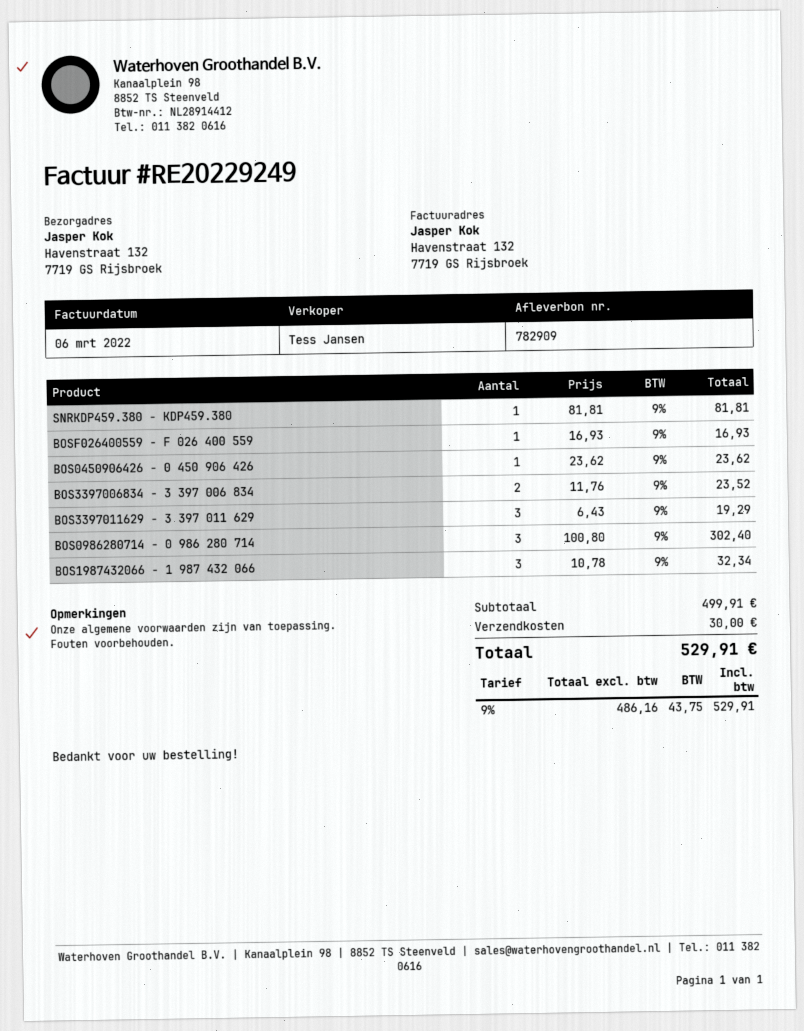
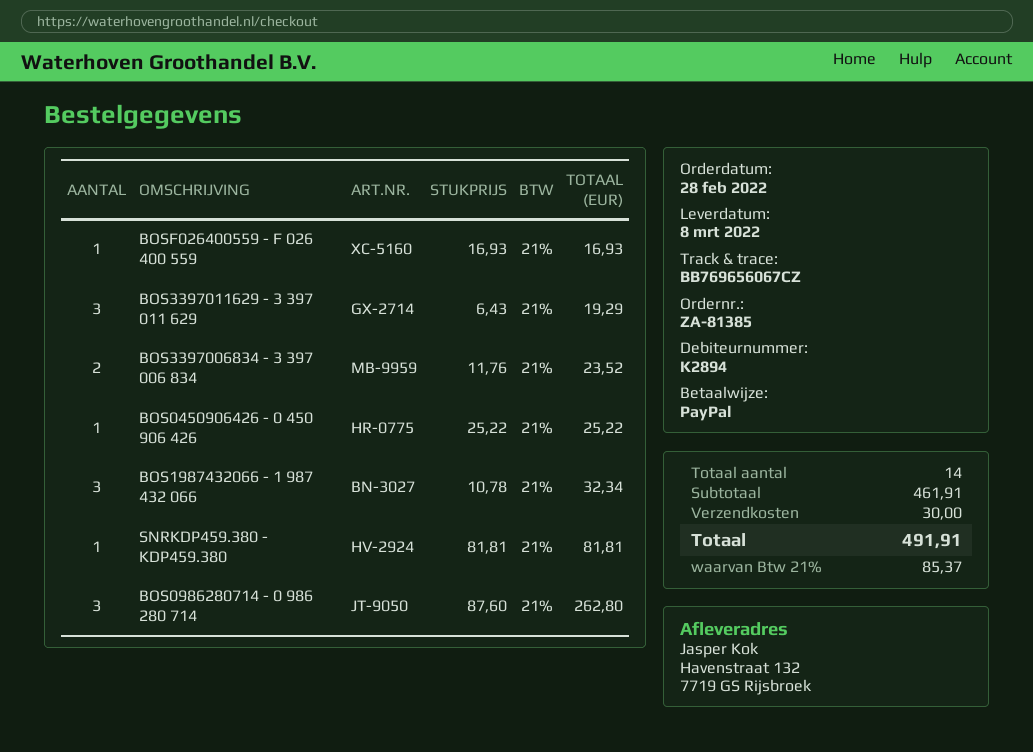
BOS0450906426 - 0 450 906 426: 1 x 23.62 = 23.62 -> 1 x 25.22 = 25.22
BOS0986280714 - 0 986 280 714: 3 x 100.80 = 302.40 -> 3 x 87.60 = 262.80
subtotal: 499.91 -> 461.91
tax: 9% = 43.75 -> 21% = 85.37
total: 529.91 -> 491.91

